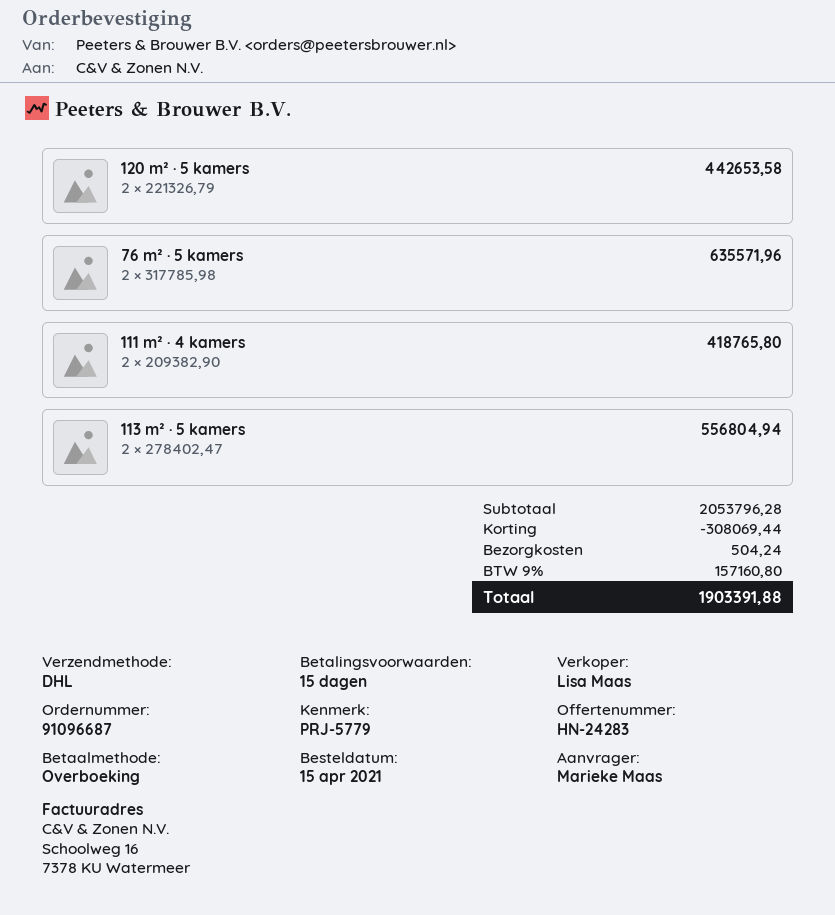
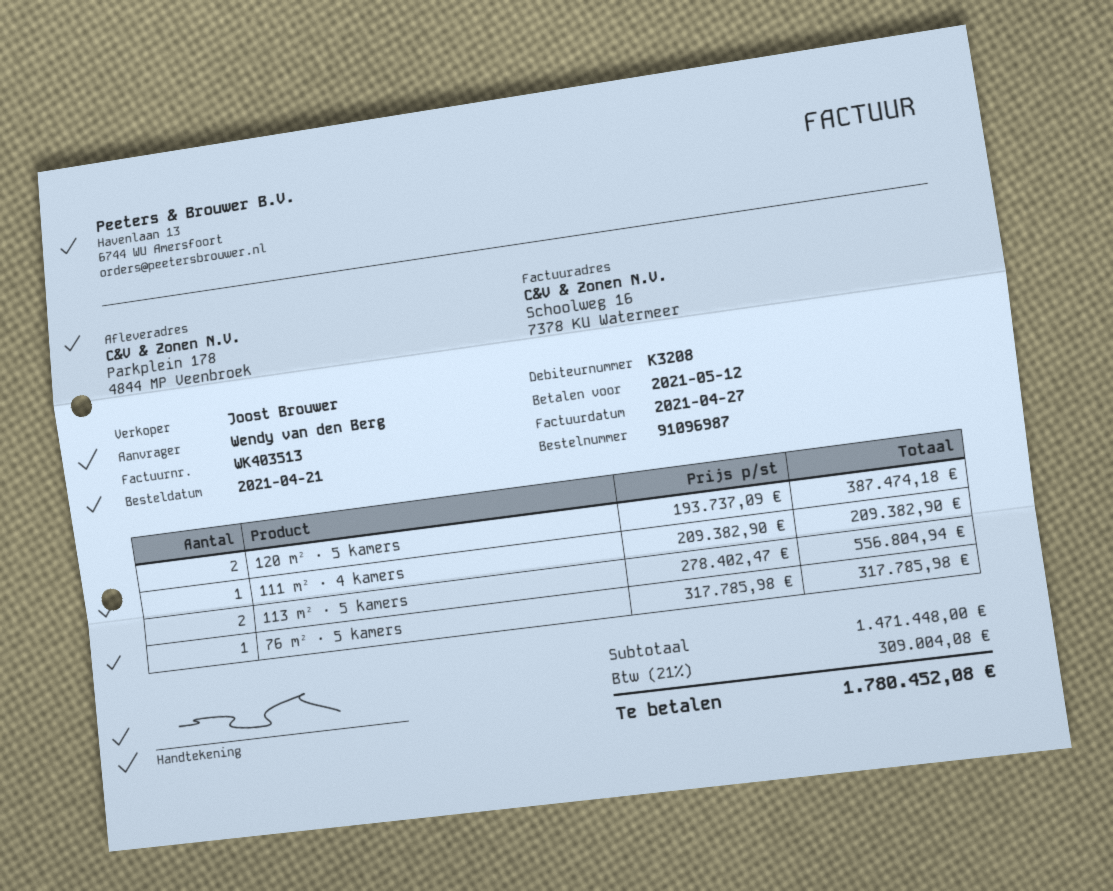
order number: 91096687 -> 91096987
order date: 2021-04-15 -> 2021-04-21
ordered by: Marieke Maas -> Wendy van den Berg
sales rep: Lisa Maas -> Joost Brouwer
120 m² · 5 kamers: 2 x 221326.79 = 442653.58 -> 2 x 193737.09 = 387474.18
76 m² · 5 kamers: 2 x 317785.98 = 635571.96 -> 1 x 317785.98 = 317785.98
111 m² · 4 kamers: 2 x 209382.90 = 418765.80 -> 1 x 209382.90 = 209382.90
subtotal: 2053796.28 -> 1471448.00
discount: 308069.44 -> none
shipping: 504.24 -> none
tax: 9% = 157160.80 -> 21% = 309004.08
total: 1903391.88 -> 1780452.08

